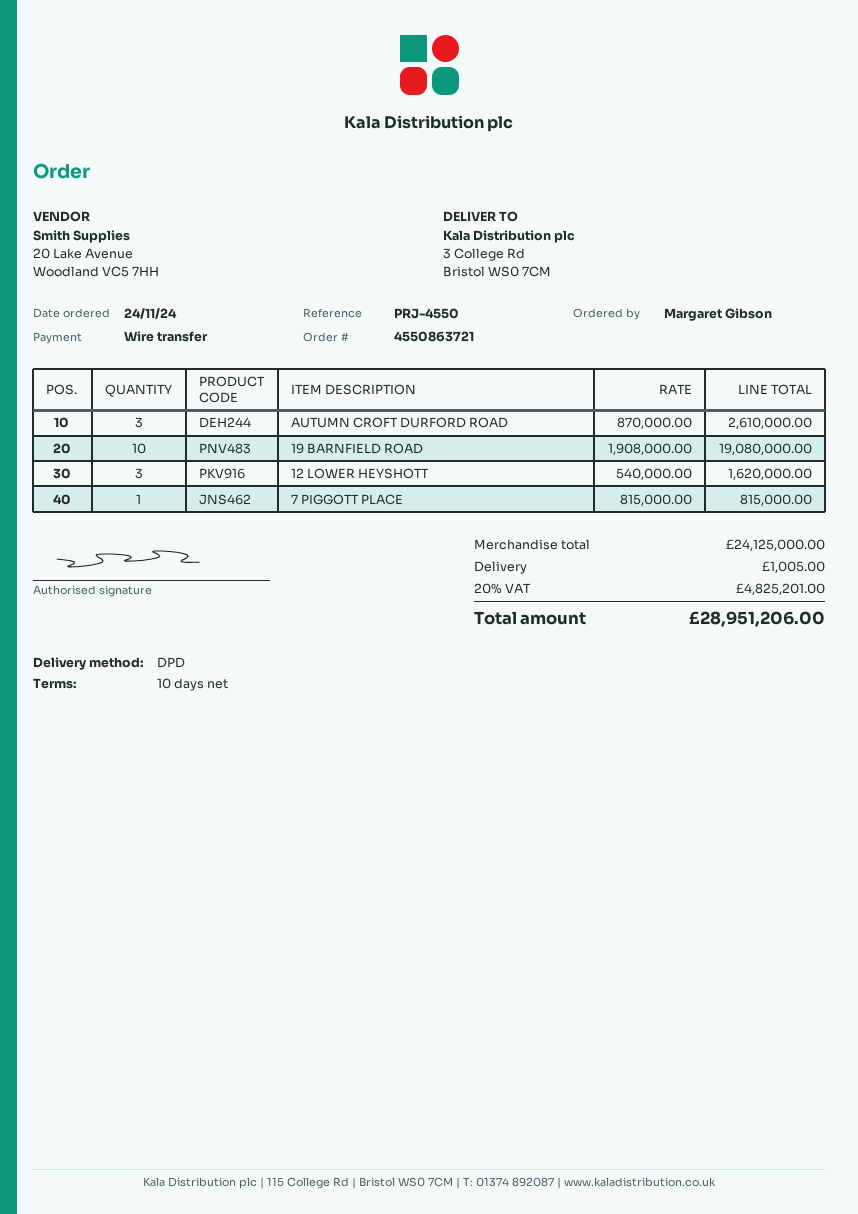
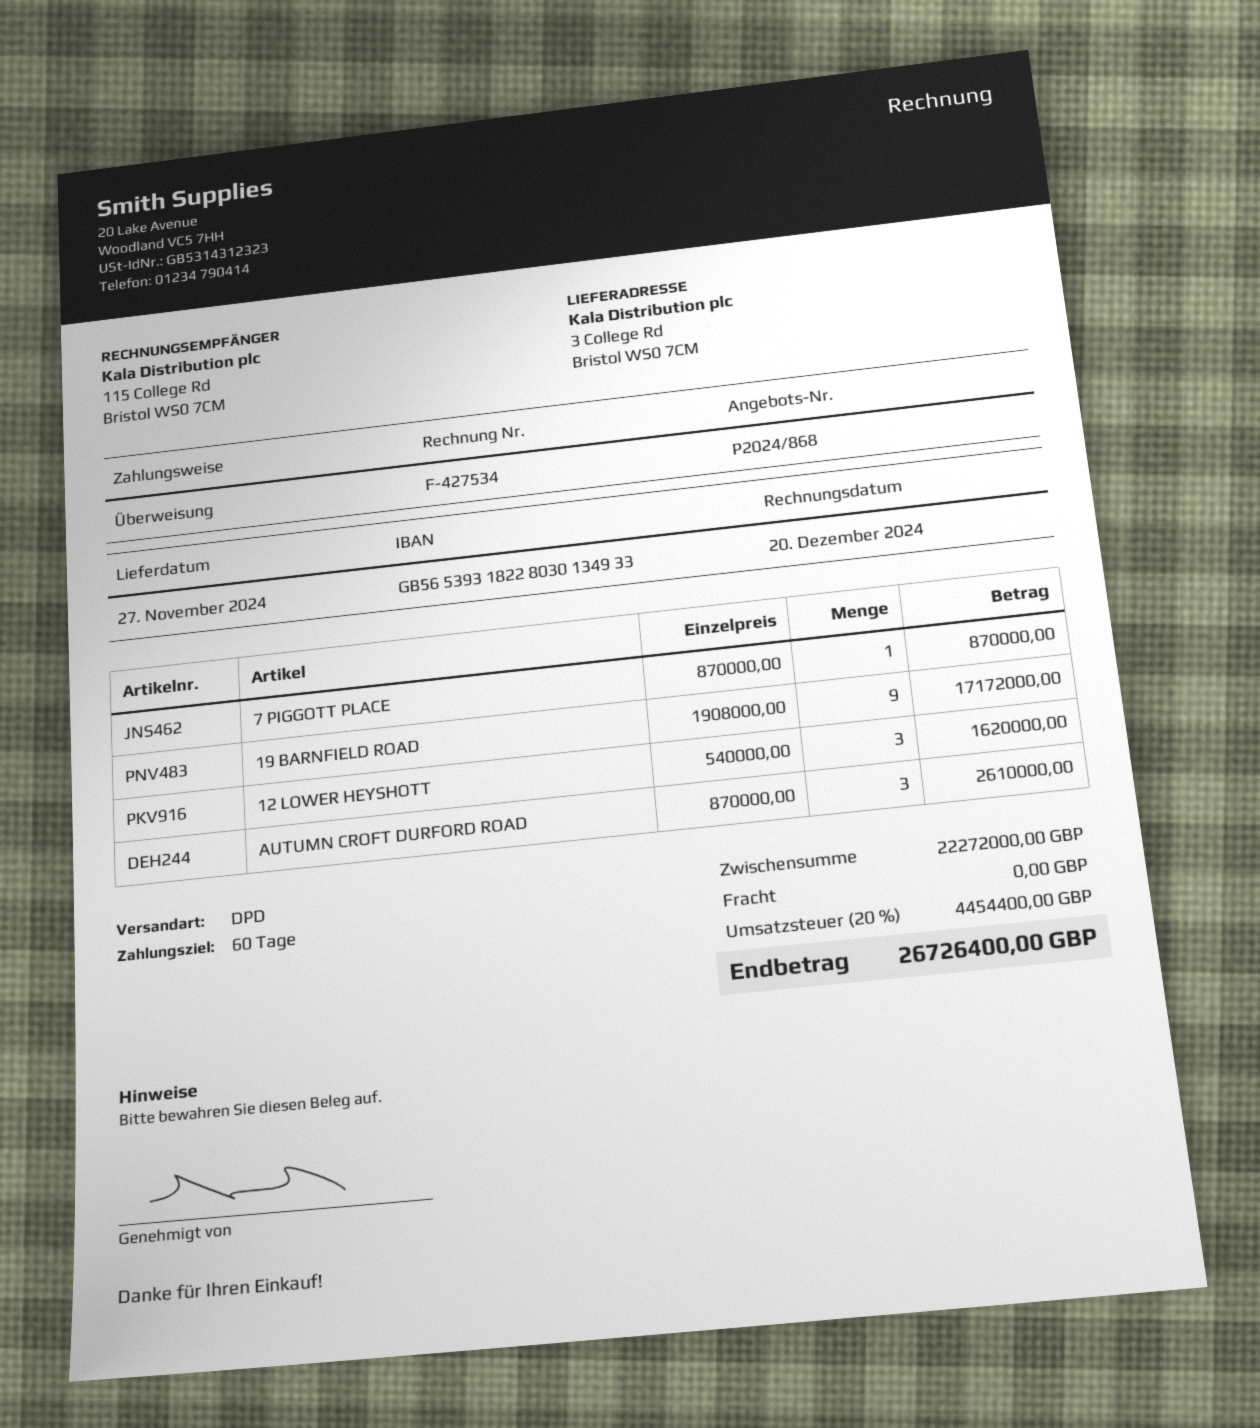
payment terms: 10 days -> 60 days
19 BARNFIELD ROAD: 10 x 1908000.00 = 19080000.00 -> 9 x 1908000.00 = 17172000.00
7 PIGGOTT PLACE: 1 x 815000.00 = 815000.00 -> 1 x 870000.00 = 870000.00
subtotal: 24125000.00 -> 22272000.00
shipping: 1005.00 -> 0.00
tax: 20% = 4825201.00 -> 20% = 4454400.00
total: 28951206.00 -> 26726400.00

